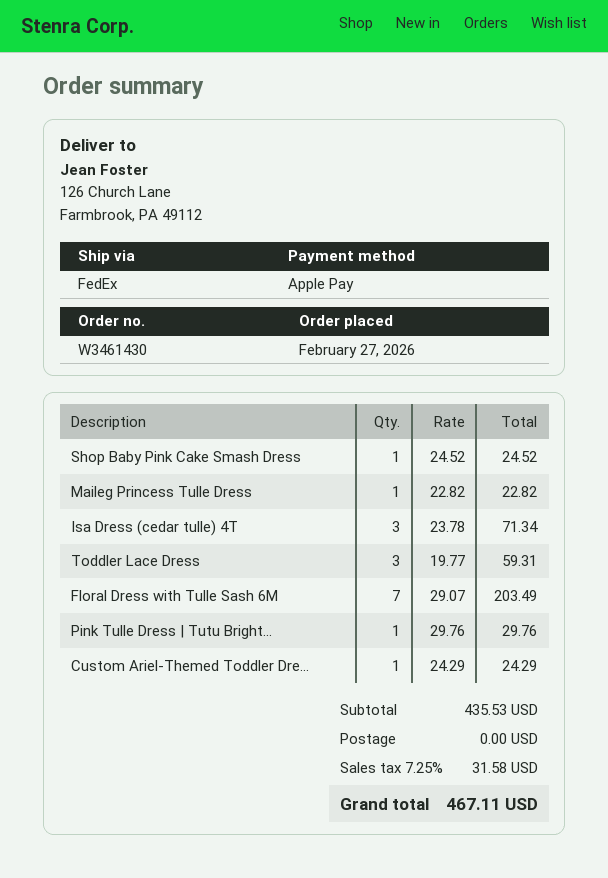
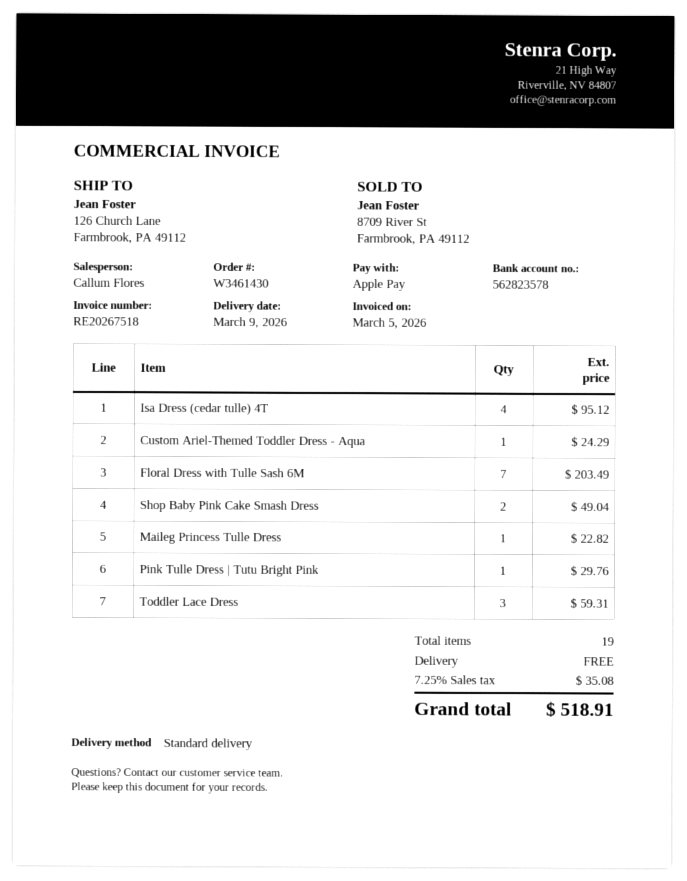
shipping method: FedEx -> standard
Shop Baby Pink Cake Smash Dress: 1 for 24.52 -> 2 for 49.04
Isa Dress (cedar tulle) 4T: 3 for 71.34 -> 4 for 95.12
tax: 7.25% = 31.58 -> 7.25% = 35.08
total: 467.11 -> 518.91

